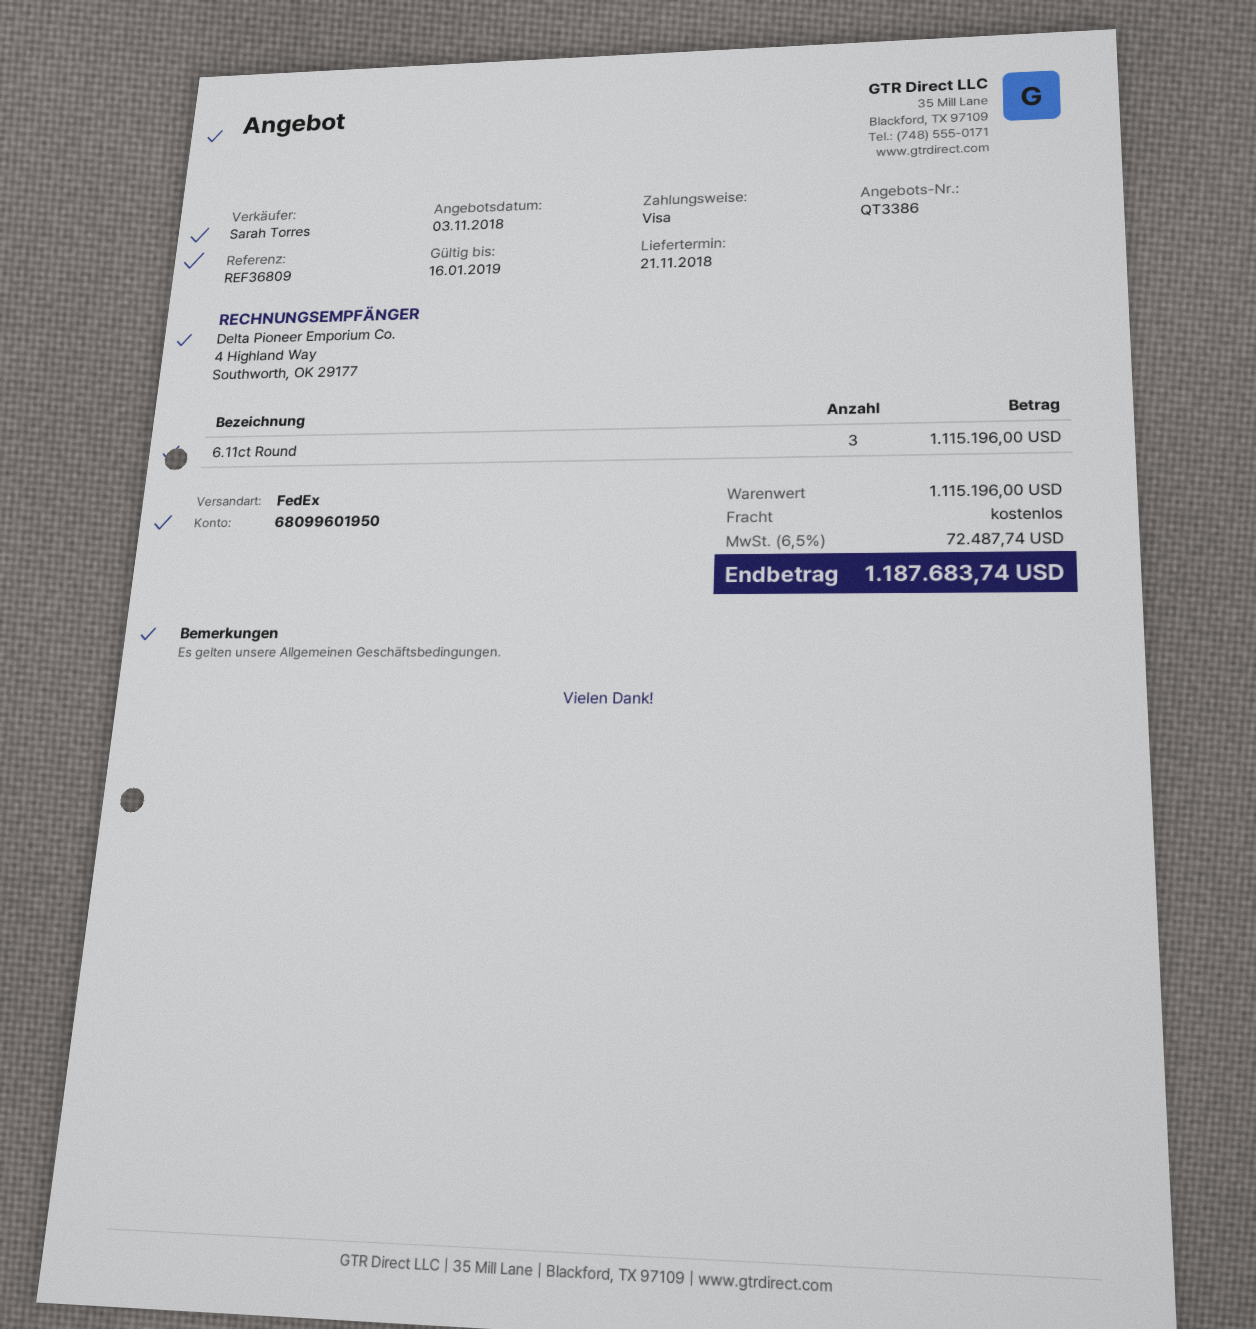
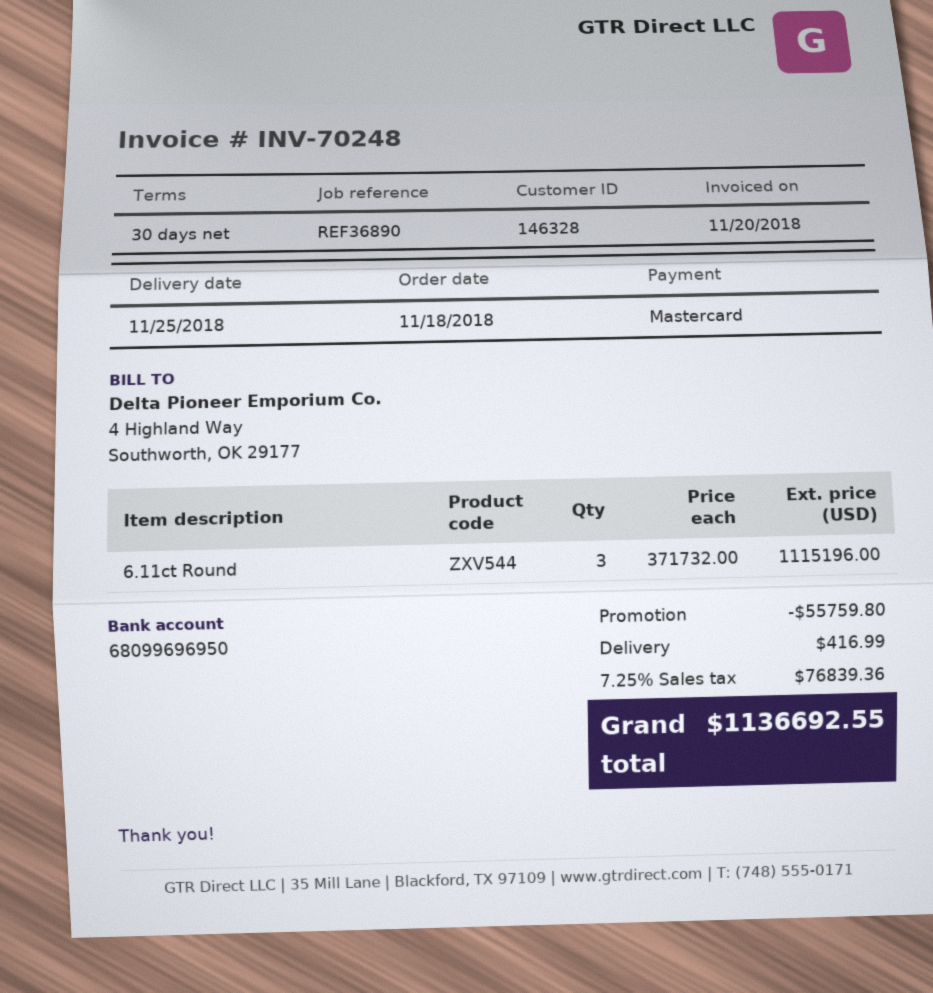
delivery date: 2018-11-21 -> 2018-11-25
reference: REF36809 -> REF36890
payment method: Visa -> Mastercard
bank account: 68099601950 -> 68099696950
discount: none -> 55759.80
shipping: 0.00 -> 416.99
tax: 6.5% = 72487.74 -> 7.25% = 76839.36
total: 1187683.74 -> 1136692.55

